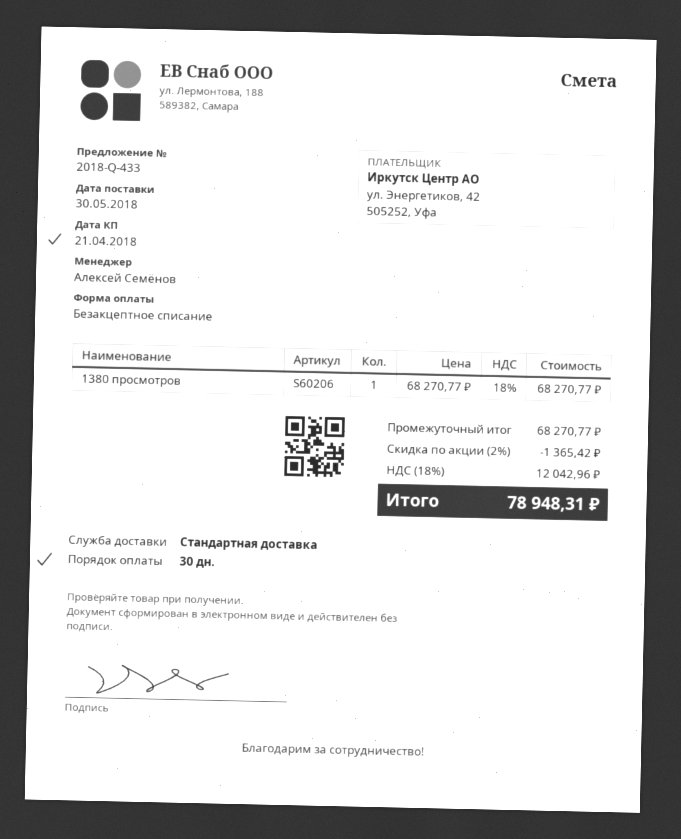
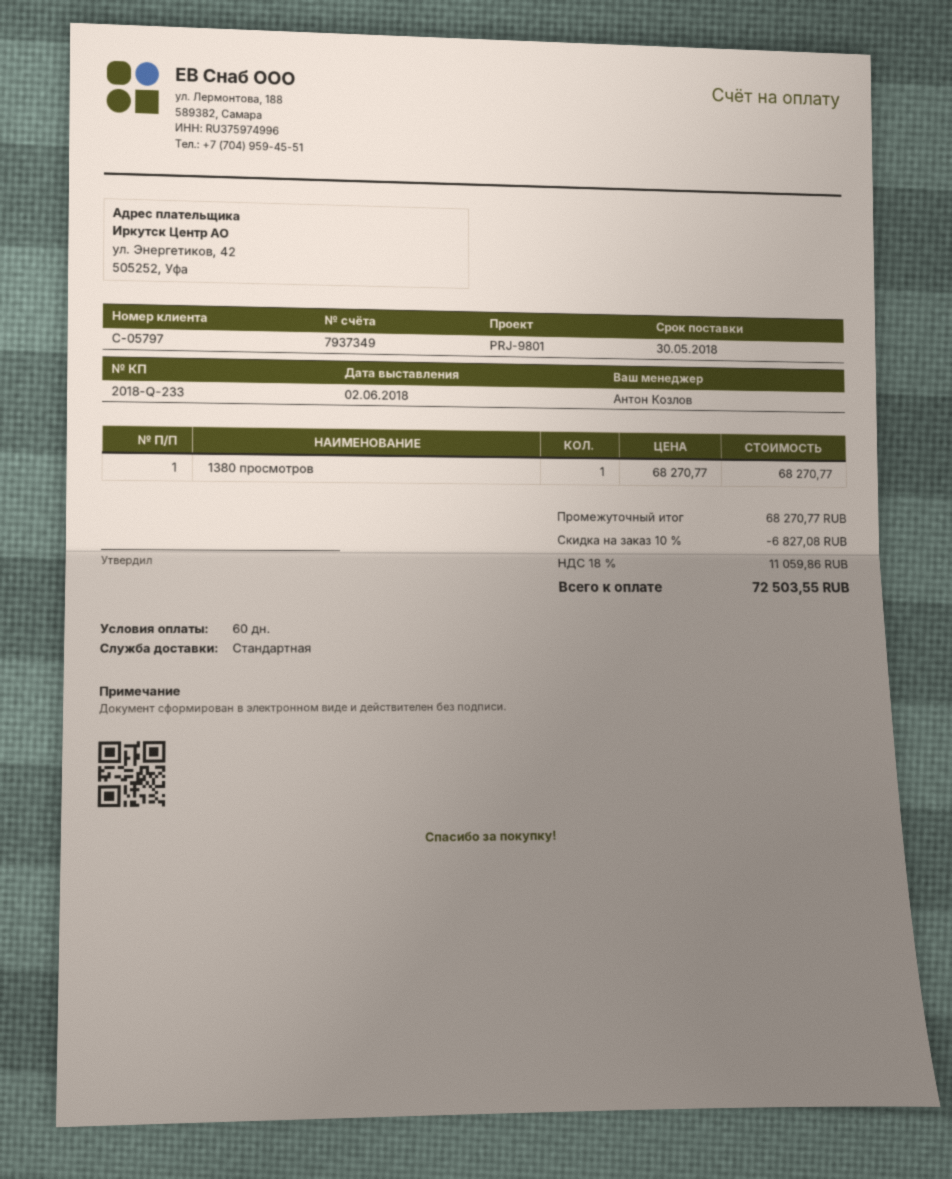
quote number: 2018-Q-433 -> 2018-Q-233
payment terms: 30 days -> 60 days
sales rep: Алексей Семёнов -> Антон Козлов
discount: 2% = 1365.42 -> 10% = 6827.08
tax: 18% = 12042.96 -> 18% = 11059.86
total: 78948.31 -> 72503.55

